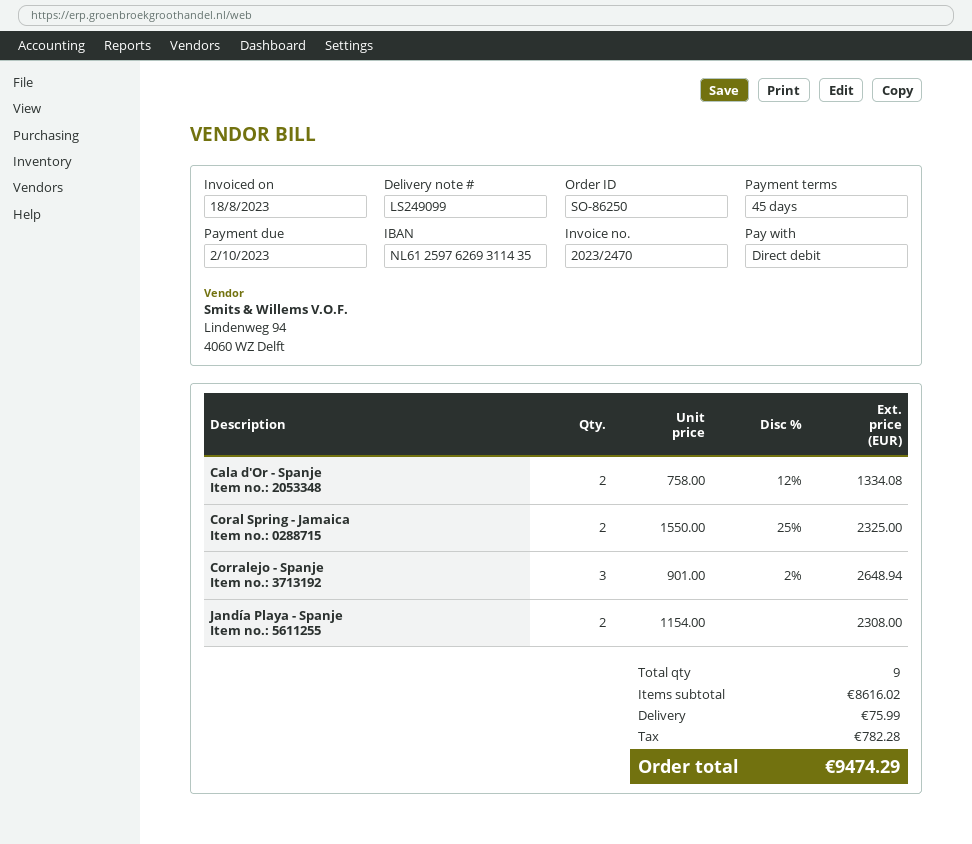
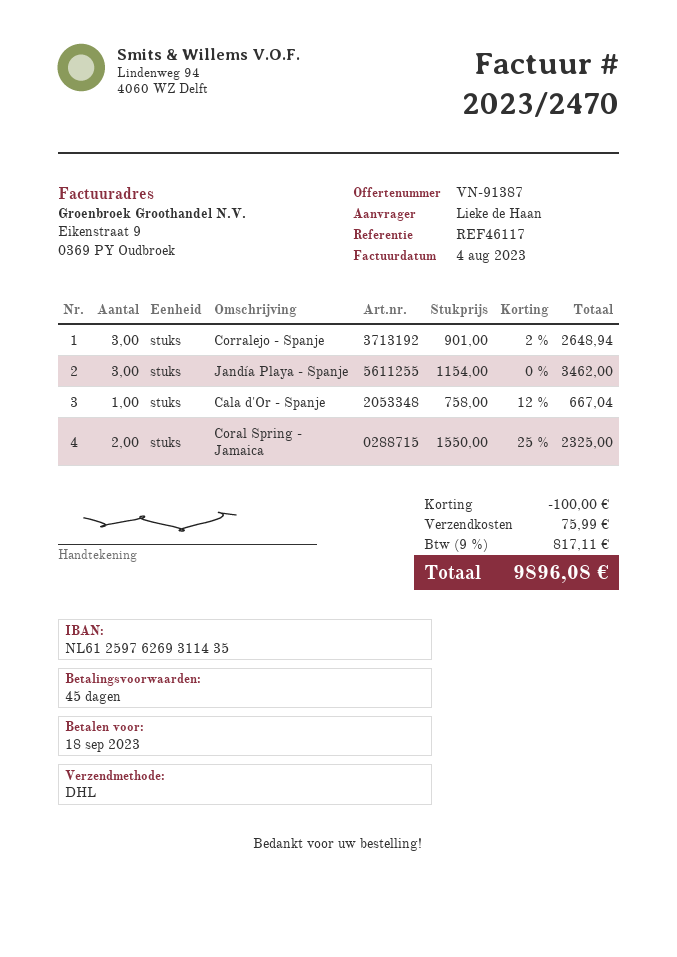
invoice date: 2023-08-18 -> 2023-08-04
due date: 2023-10-02 -> 2023-09-18
Cala d'Or - Spanje: 2 x 758.00 - 12% = 1334.08 -> 1 x 758.00 - 12% = 667.04
Jandía Playa - Spanje: 2 x 1154.00 = 2308.00 -> 3 x 1154.00 = 3462.00
discount: none -> 100.00
tax: 782.28 -> 817.11
total: 9474.29 -> 9896.08

